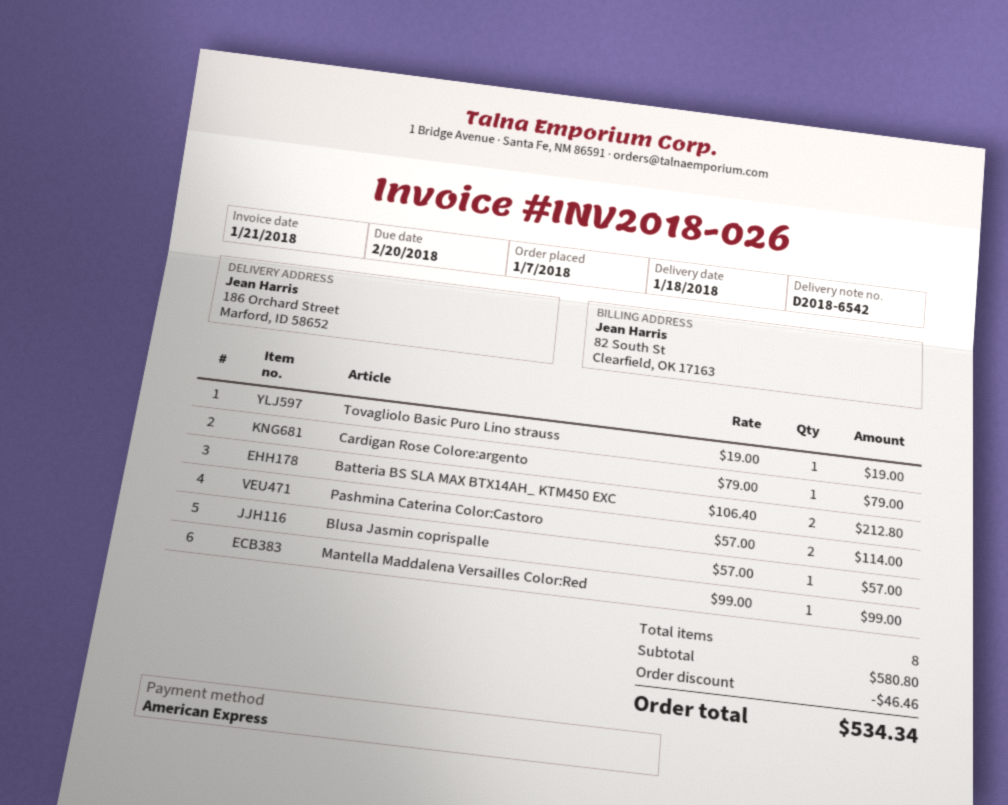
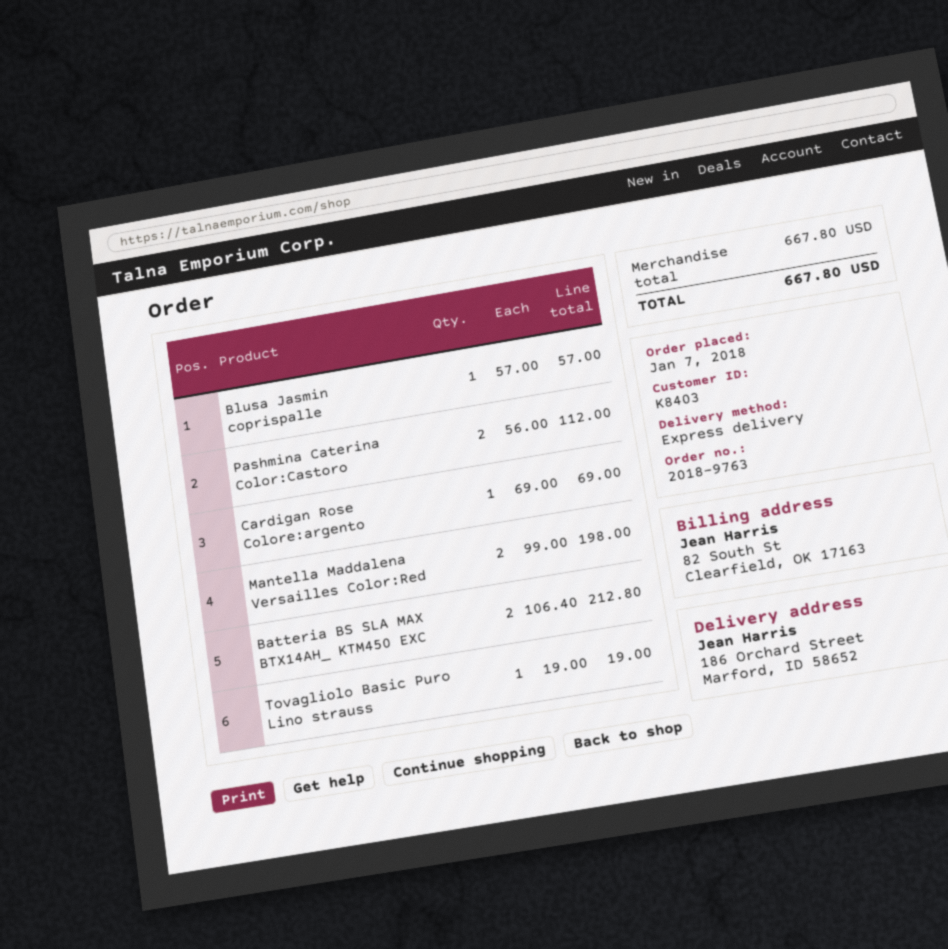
Cardigan Rose Colore:argento: 1 x 79.00 = 79.00 -> 1 x 69.00 = 69.00
Pashmina Caterina Color:Castoro: 2 x 57.00 = 114.00 -> 2 x 56.00 = 112.00
Mantella Maddalena Versailles Color:Red: 1 x 99.00 = 99.00 -> 2 x 99.00 = 198.00
subtotal: 580.80 -> 667.80
discount: 46.46 -> none
total: 534.34 -> 667.80

